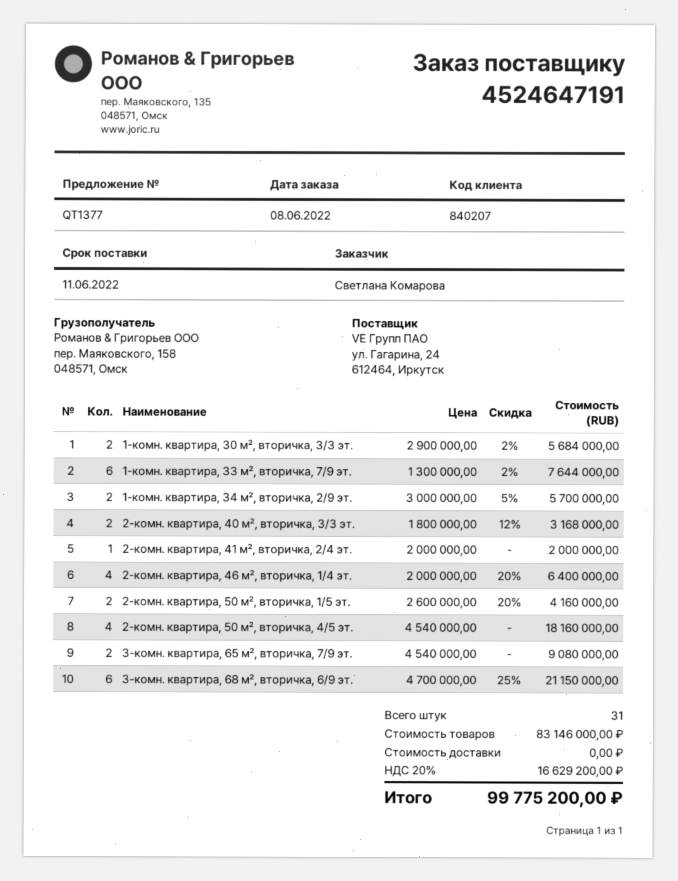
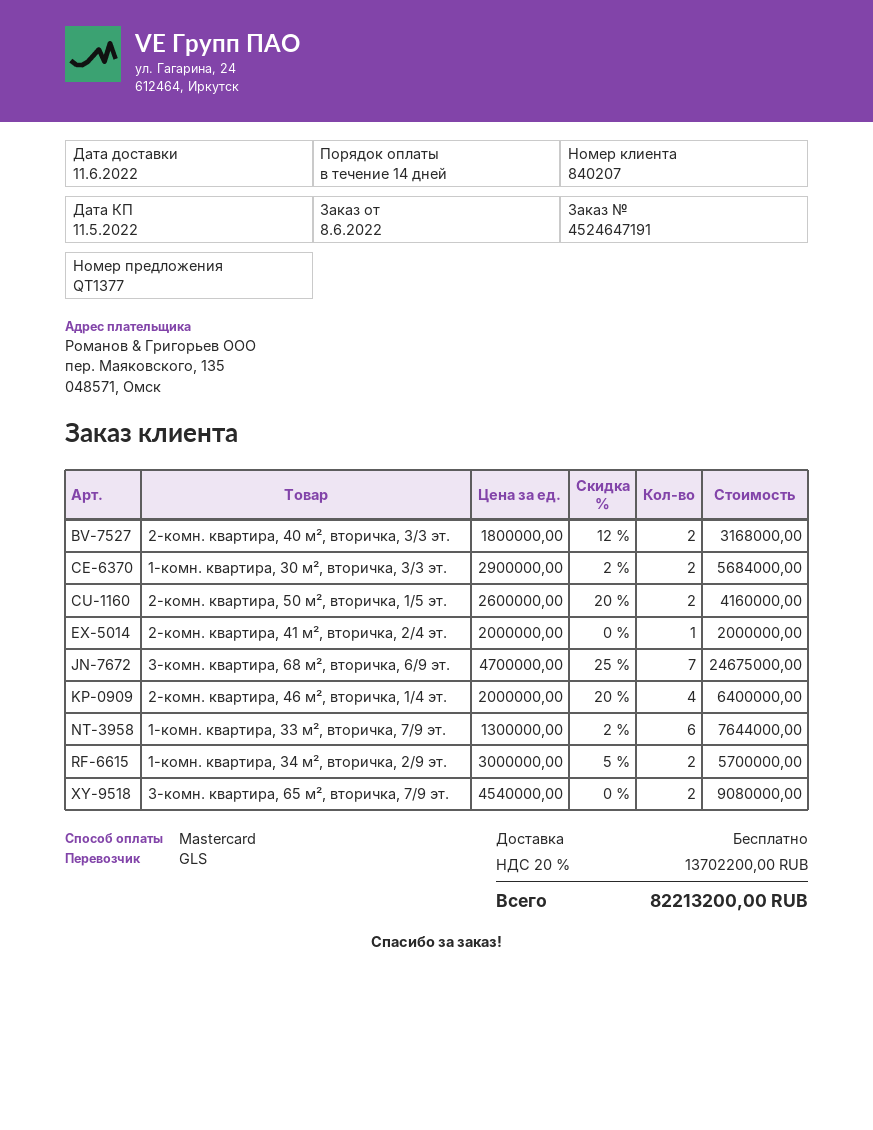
2-комн. квартира, 50 м², вторичка, 4/5 эт.: 4 x 4540000.00 = 18160000.00 -> none
3-комн. квартира, 68 м², вторичка, 6/9 эт.: 6 x 4700000.00 - 25% = 21150000.00 -> 7 x 4700000.00 - 25% = 24675000.00
tax: 20% = 16629200.00 -> 20% = 13702200.00
total: 99775200.00 -> 82213200.00

